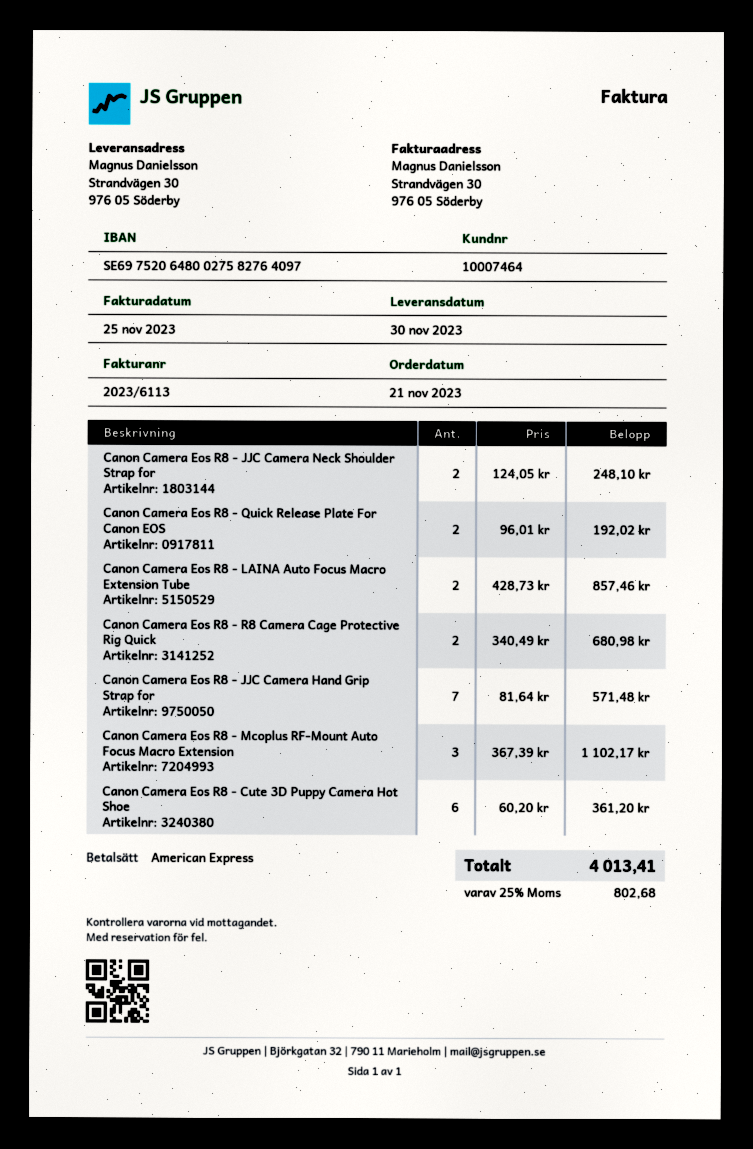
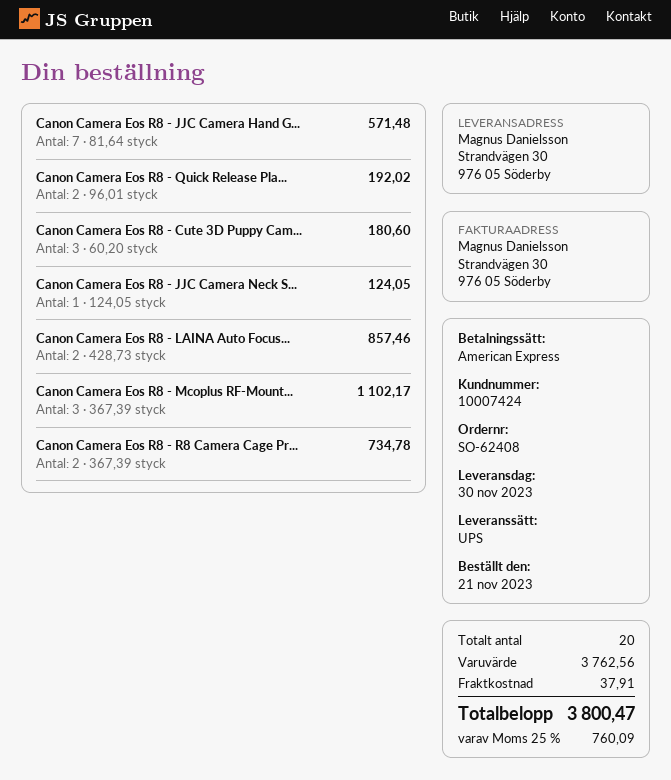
customer number: 10007464 -> 10007424
Canon Camera Eos R8 - JJC Camera Neck Shoulder Strap for: 2 x 124.05 = 248.10 -> 1 x 124.05 = 124.05
Canon Camera Eos R8 - R8 Camera Cage Protective Rig Quick: 2 x 340.49 = 680.98 -> 2 x 367.39 = 734.78
Canon Camera Eos R8 - Cute 3D Puppy Camera Hot Shoe: 6 x 60.20 = 361.20 -> 3 x 60.20 = 180.60
shipping: none -> 37.91
tax: 25% = 802.68 -> 25% = 760.09
total: 4013.41 -> 3800.47

